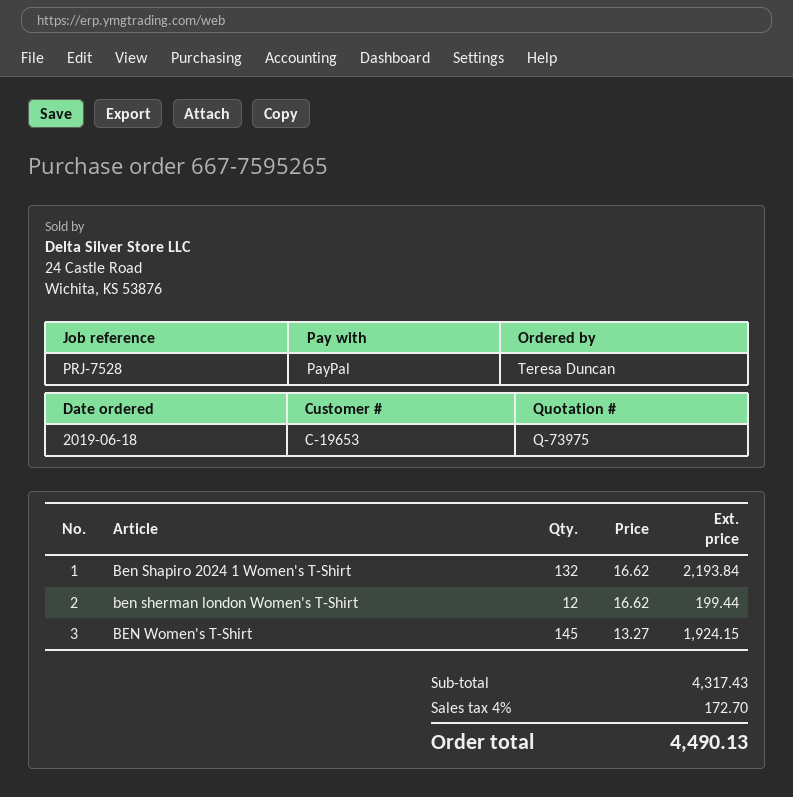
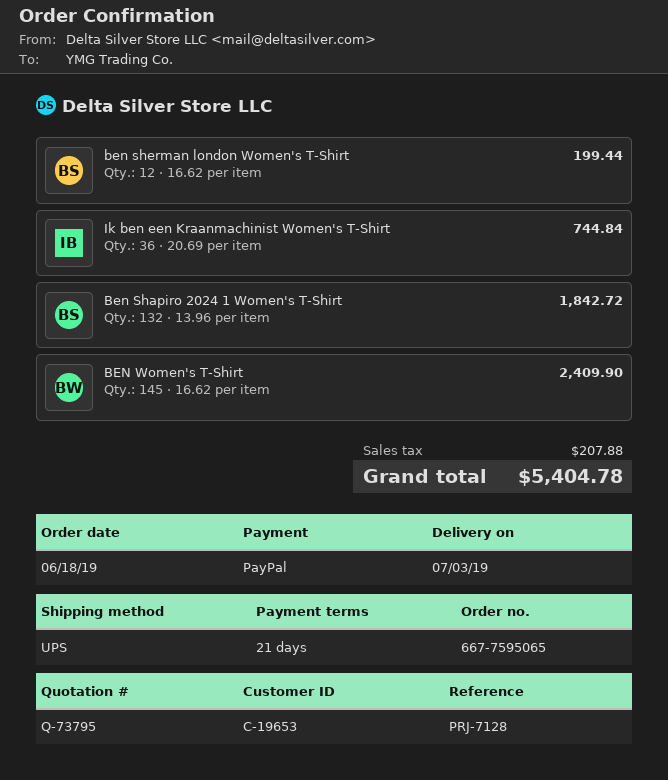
quote number: Q-73975 -> Q-73795
order number: 667-7595265 -> 667-7595065
reference: PRJ-7528 -> PRJ-7128
Ben Shapiro 2024 1 Women's T-Shirt: 132 x 16.62 = 2193.84 -> 132 x 13.96 = 1842.72
BEN Women's T-Shirt: 145 x 13.27 = 1924.15 -> 145 x 16.62 = 2409.90
Ik ben een Kraanmachinist Women's T-Shirt: none -> 36 x 20.69 = 744.84
tax: 172.70 -> 207.88
total: 4490.13 -> 5404.78

